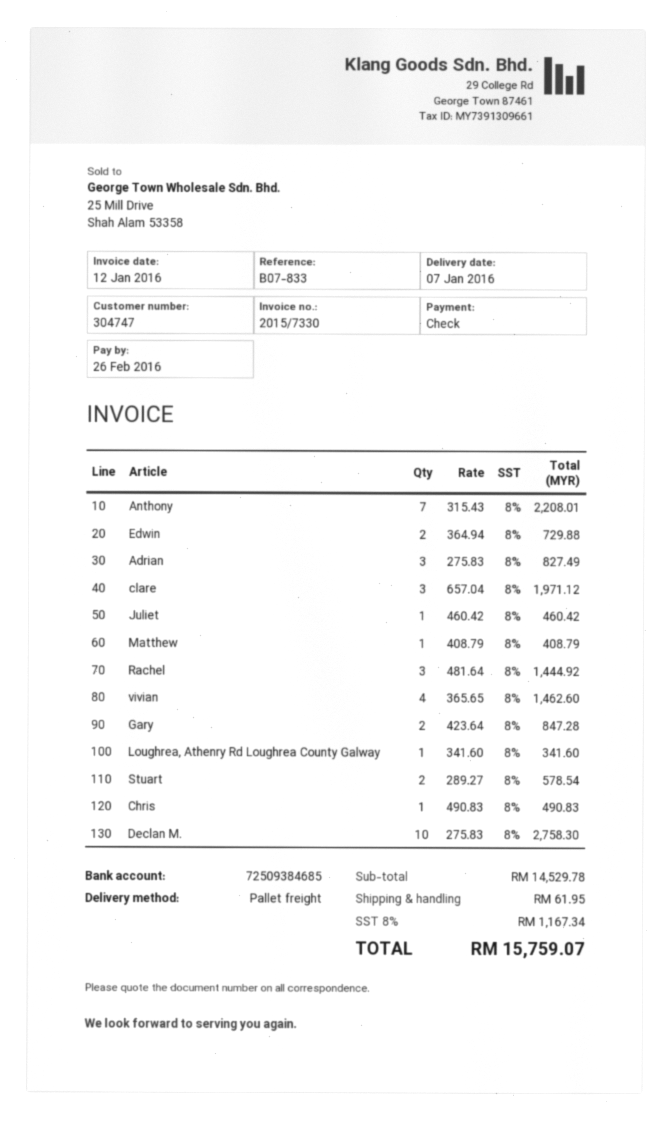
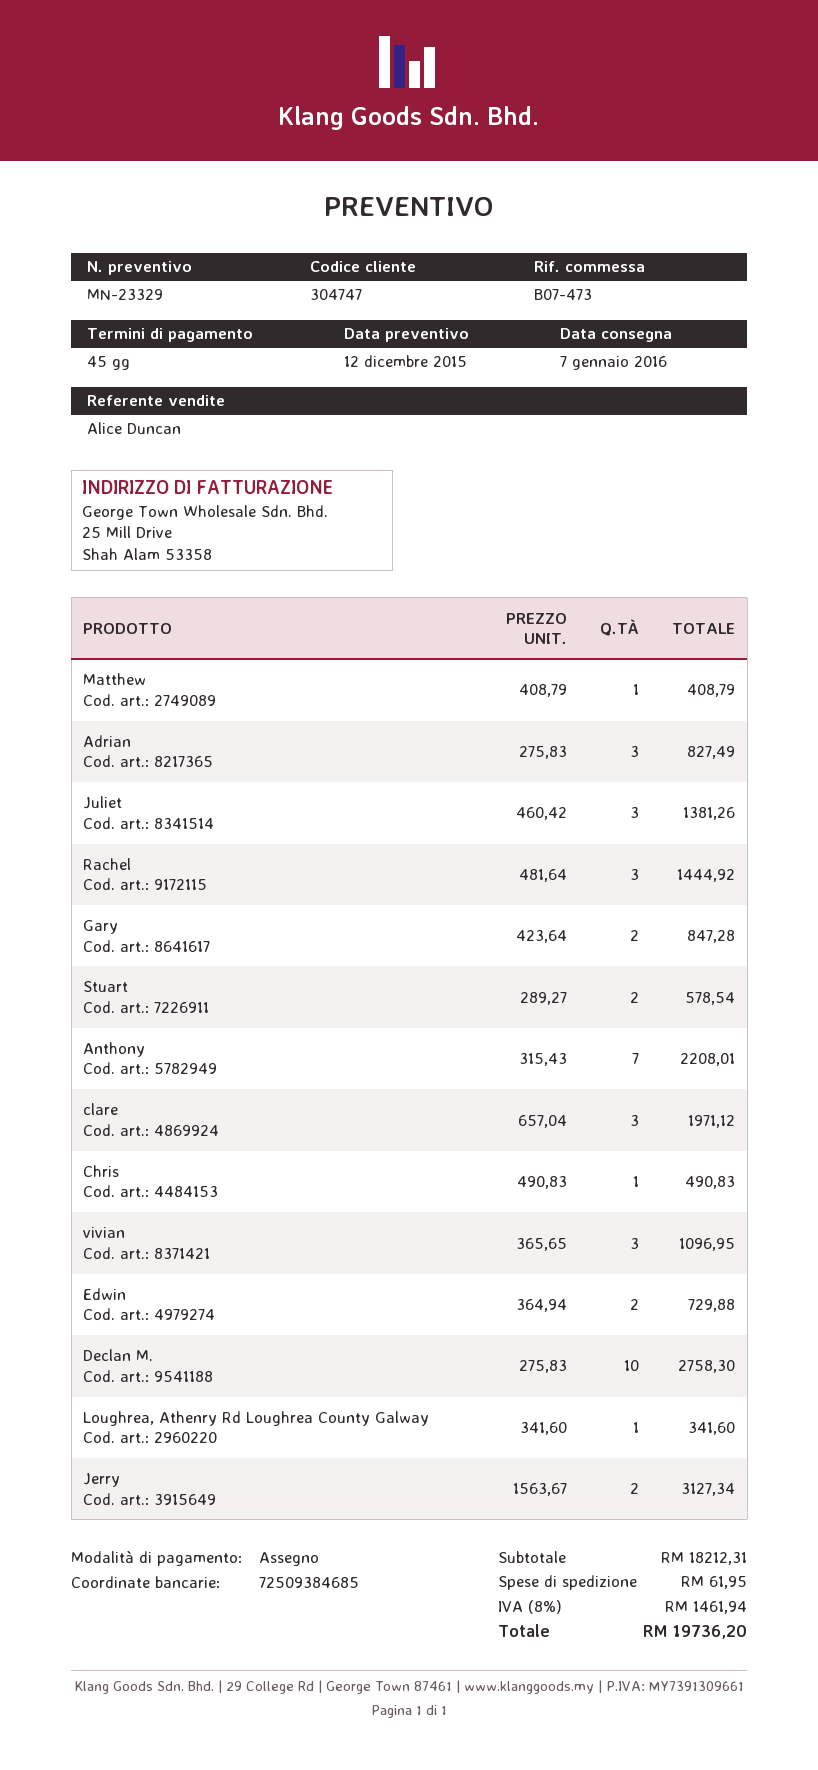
reference: B07-833 -> B07-473
Juliet: 1 x 460.42 = 460.42 -> 3 x 460.42 = 1381.26
vivian: 4 x 365.65 = 1462.60 -> 3 x 365.65 = 1096.95
Jerry: none -> 2 x 1563.67 = 3127.34
subtotal: 14529.78 -> 18212.31
tax: 8% = 1167.34 -> 8% = 1461.94
total: 15759.07 -> 19736.20

